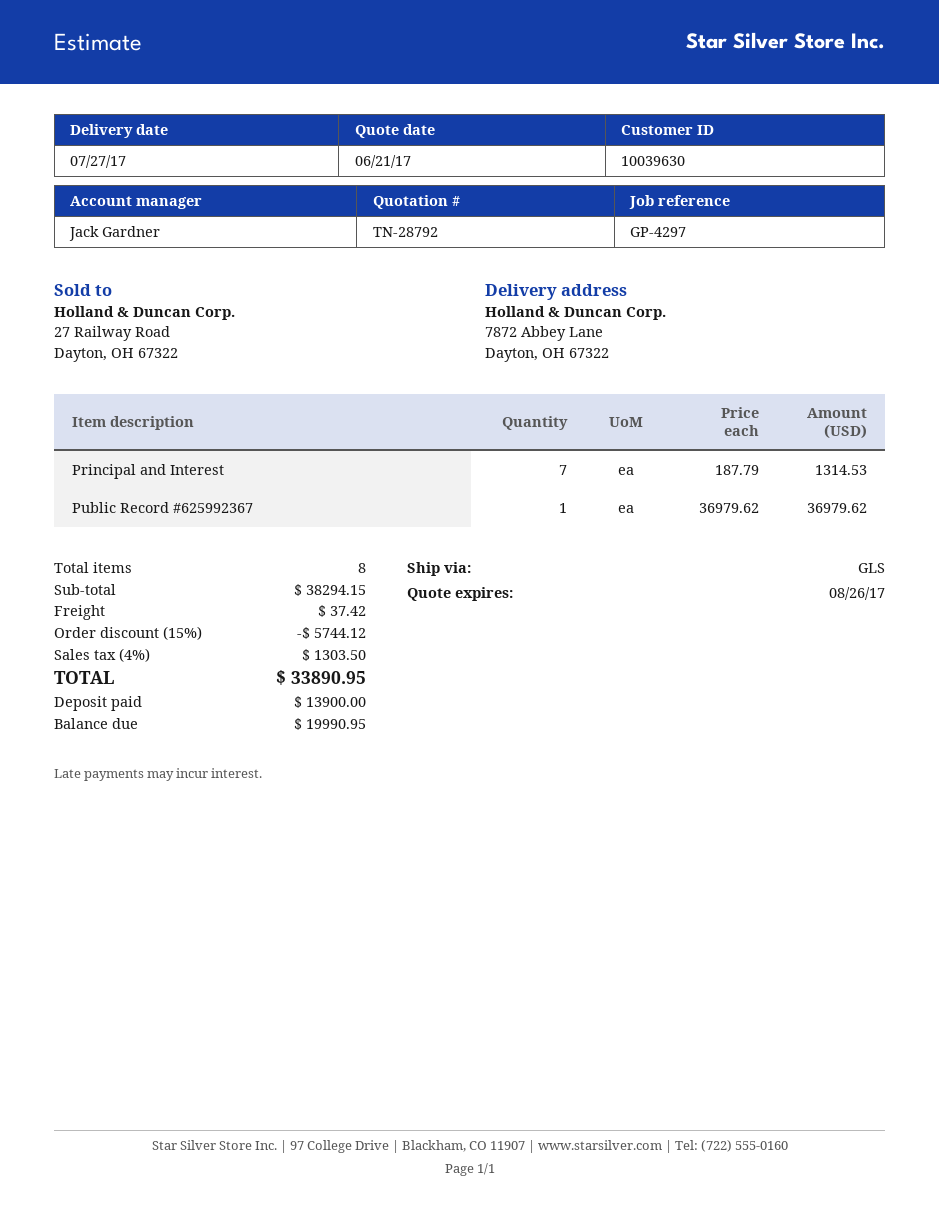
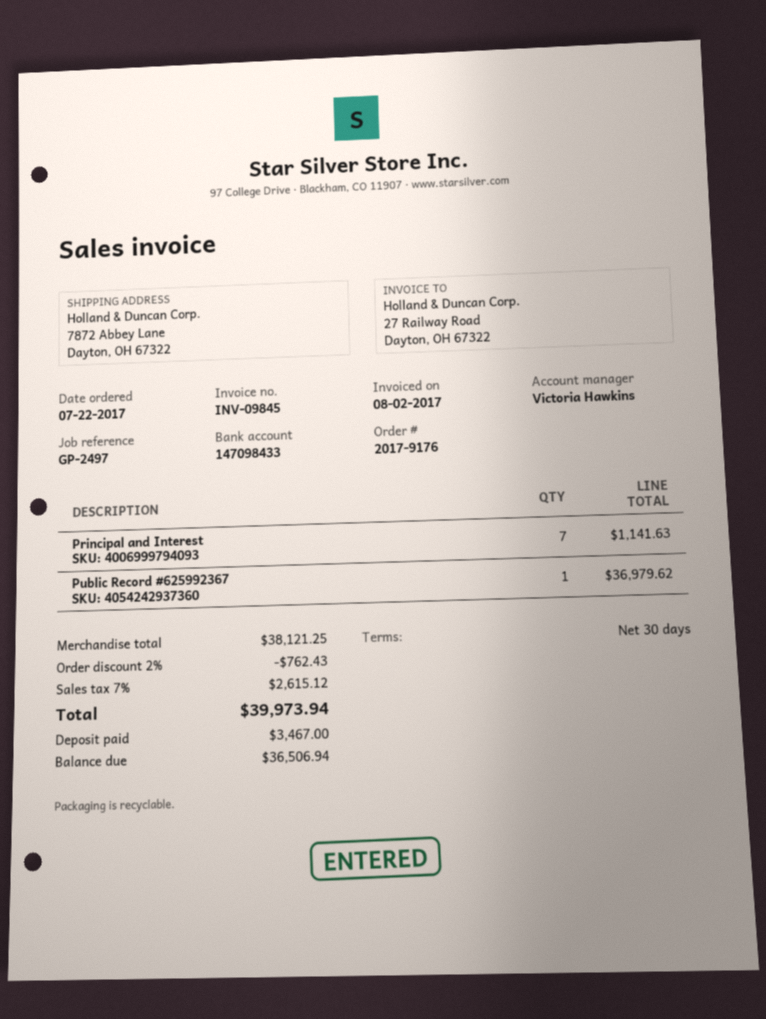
reference: GP-4297 -> GP-2497
sales rep: Jack Gardner -> Victoria Hawkins
Principal and Interest: 7 for 1314.53 -> 7 for 1141.63
subtotal: 38294.15 -> 38121.25
discount: 15% = 5744.12 -> 2% = 762.43
shipping: 37.42 -> none
tax: 4% = 1303.50 -> 7% = 2615.12
total: 33890.95 -> 39973.94
deposit: 13900.00 -> 3467.00
balance: 19990.95 -> 36506.94

